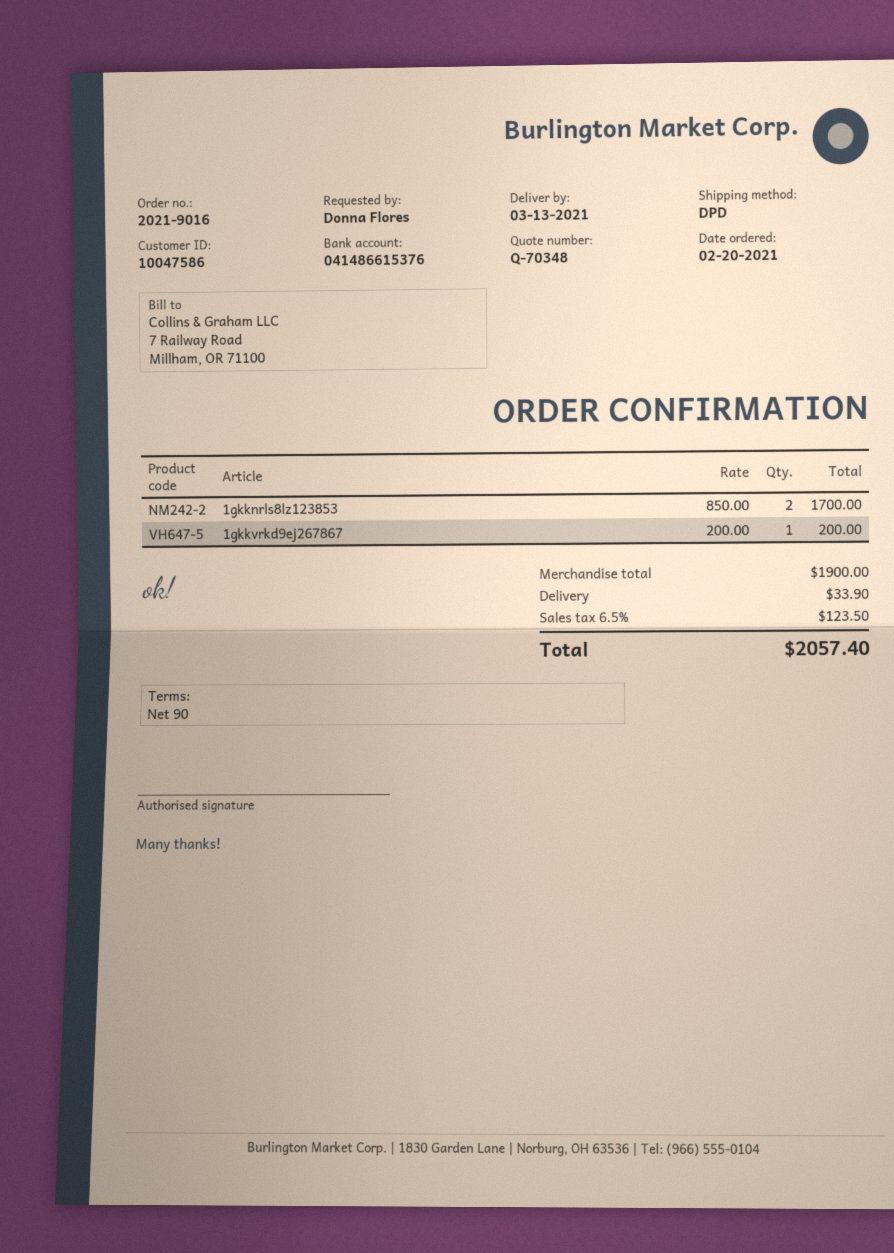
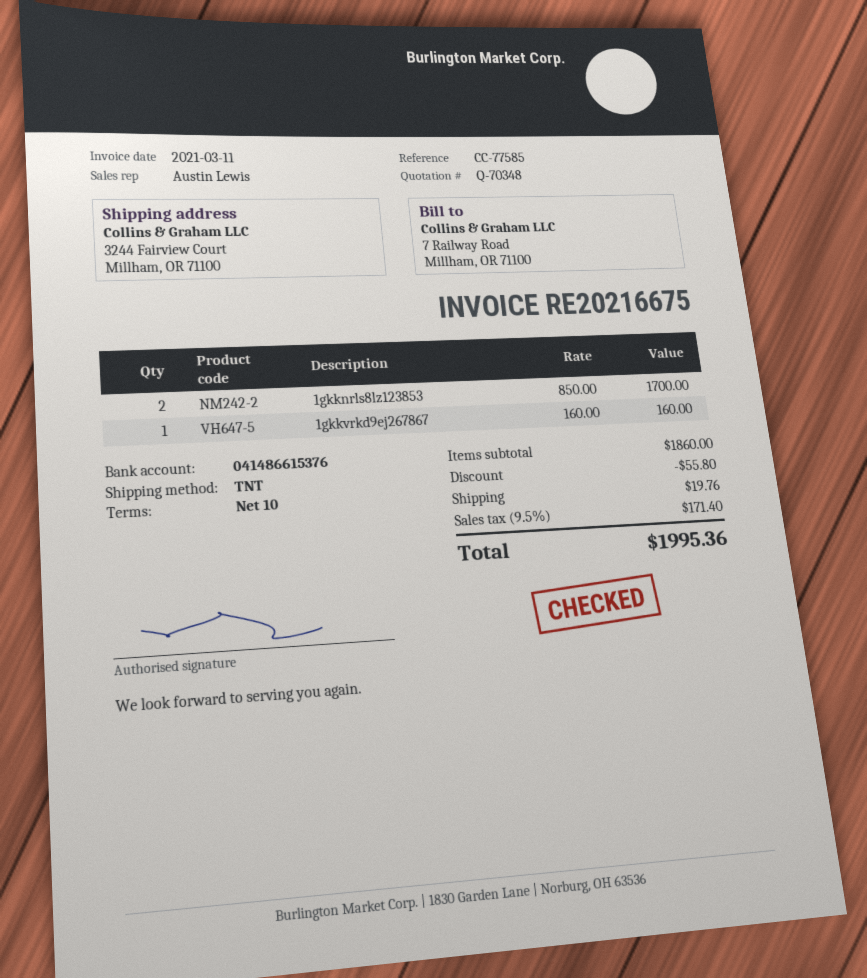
payment terms: 90 days -> 10 days
shipping method: DPD -> TNT
1gkkvrkd9ej267867: 1 x 200.00 = 200.00 -> 1 x 160.00 = 160.00
subtotal: 1900.00 -> 1860.00
discount: none -> 55.80
shipping: 33.90 -> 19.76
tax: 6.5% = 123.50 -> 9.5% = 171.40
total: 2057.40 -> 1995.36

